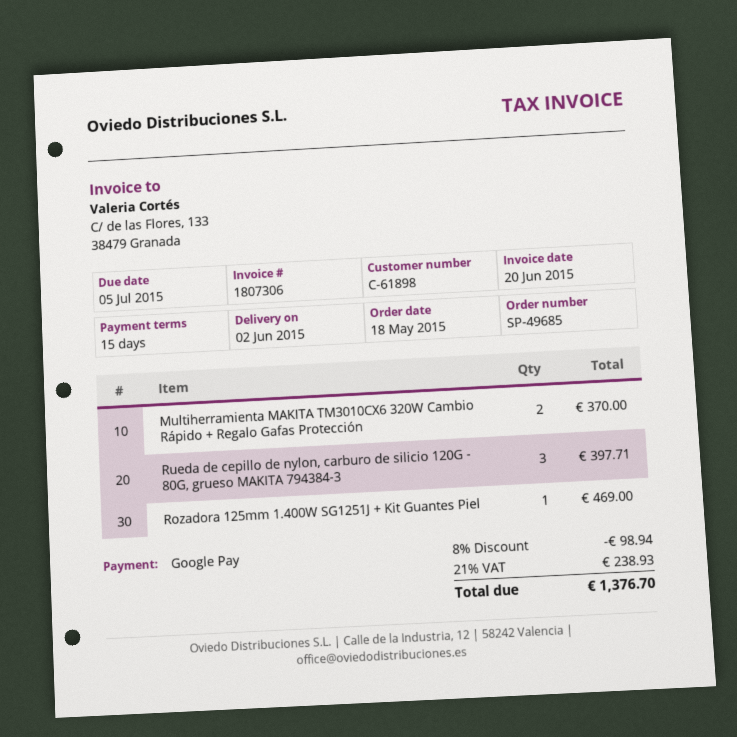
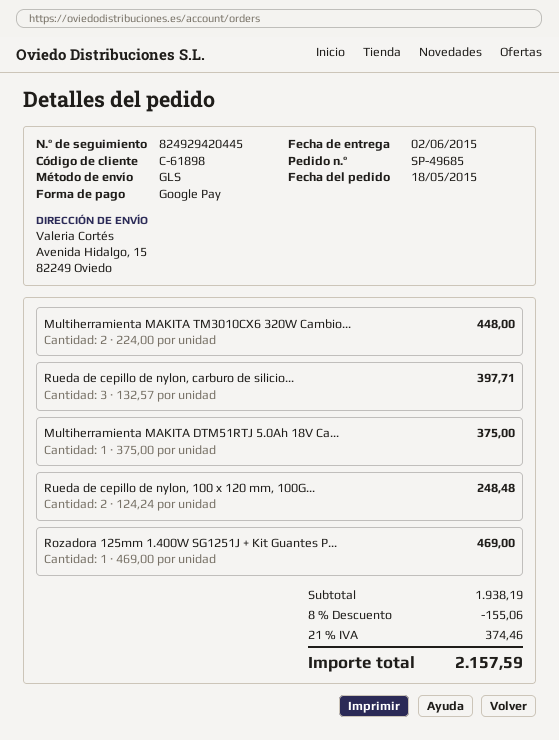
Multiherramienta MAKITA TM3010CX6 320W Cambio Rápido + Regalo Gafas Protección: 2 for 370.00 -> 2 for 448.00
Multiherramienta MAKITA DTM51RTJ 5.0Ah 18V Ca...: none -> 1 for 375.00
Rueda de cepillo de nylon, 100 x 120 mm, 100G...: none -> 2 for 248.48
discount: 8% = 98.94 -> 8% = 155.06
tax: 21% = 238.93 -> 21% = 374.46
total: 1376.70 -> 2157.59

